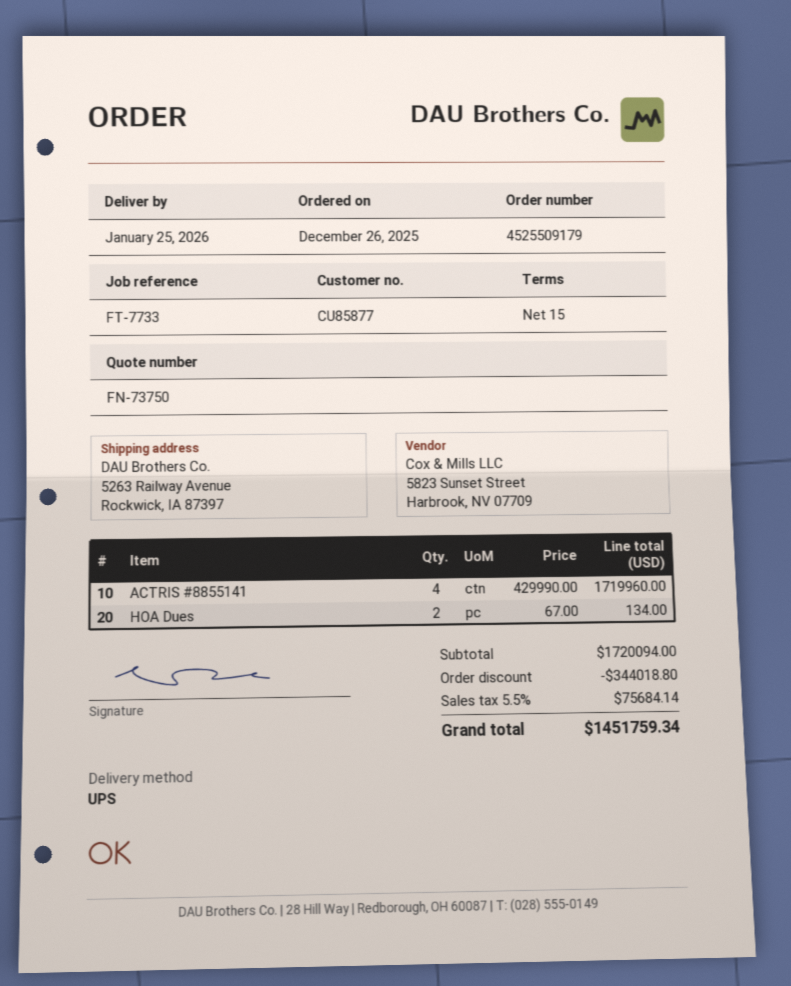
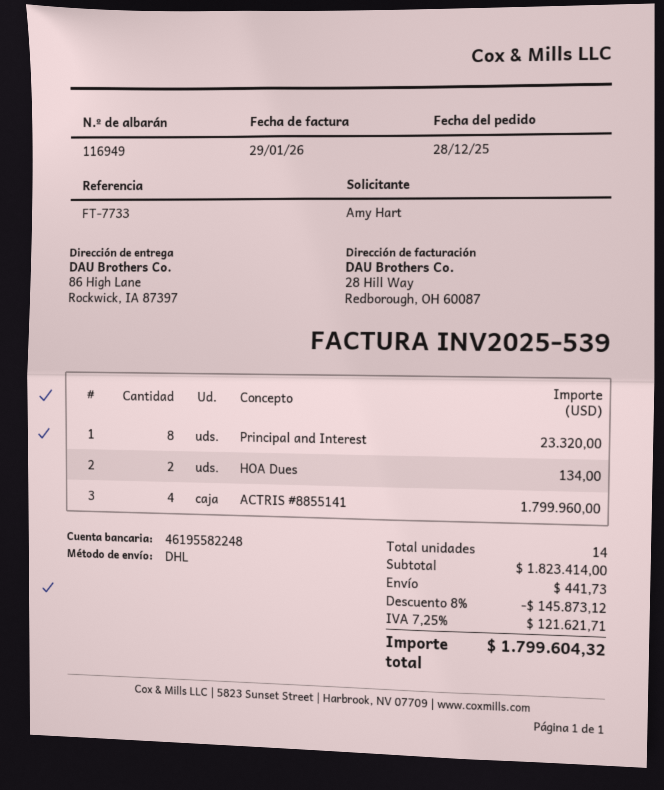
order date: 2025-12-26 -> 2025-12-28
shipping method: UPS -> DHL
ship to: 5263 Railway Avenue, Rockwick, IA 87397 -> 86 High Lane, Rockwick, IA 87397
ACTRIS #8855141: 4 for 1719960.00 -> 4 for 1799960.00
Principal and Interest: none -> 8 for 23320.00
subtotal: 1720094.00 -> 1823414.00
discount: 344018.80 -> 145873.12
shipping: none -> 441.73
tax: 5.5% = 75684.14 -> 7.25% = 121621.71
total: 1451759.34 -> 1799604.32

